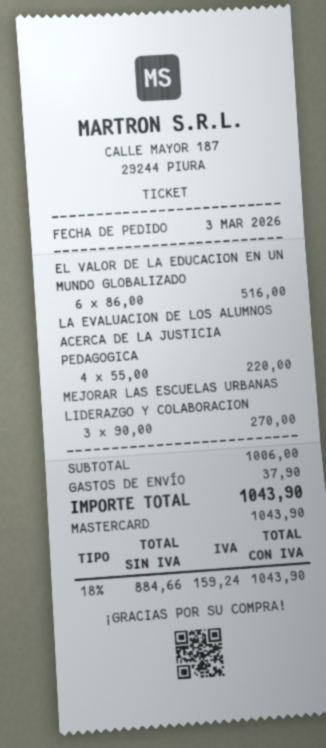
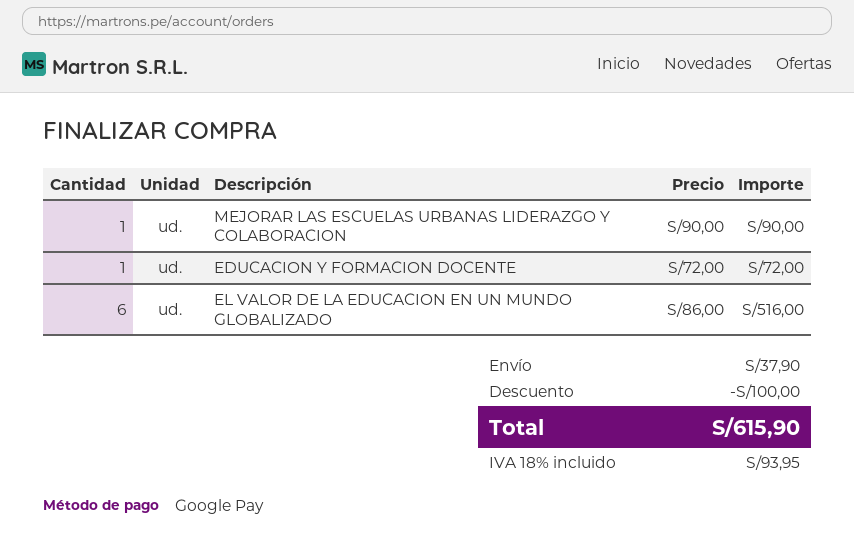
payment method: Mastercard -> Google Pay
LA EVALUACION DE LOS ALUMNOS ACERCA DE LA JUSTICIA PEDAGOGICA: 4 x 55.00 = 220.00 -> none
MEJORAR LAS ESCUELAS URBANAS LIDERAZGO Y COLABORACION: 3 x 90.00 = 270.00 -> 1 x 90.00 = 90.00
EDUCACION Y FORMACION DOCENTE: none -> 1 x 72.00 = 72.00
discount: none -> 100.00
tax: 18% = 159.24 -> 18% = 93.95
total: 1043.90 -> 615.90

